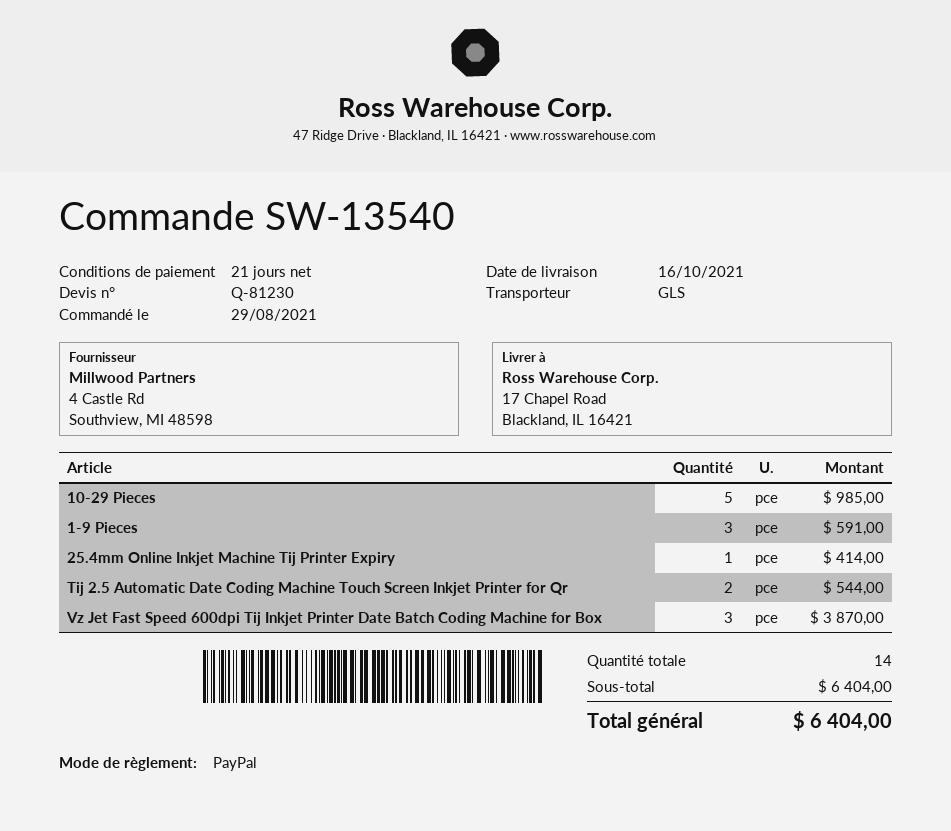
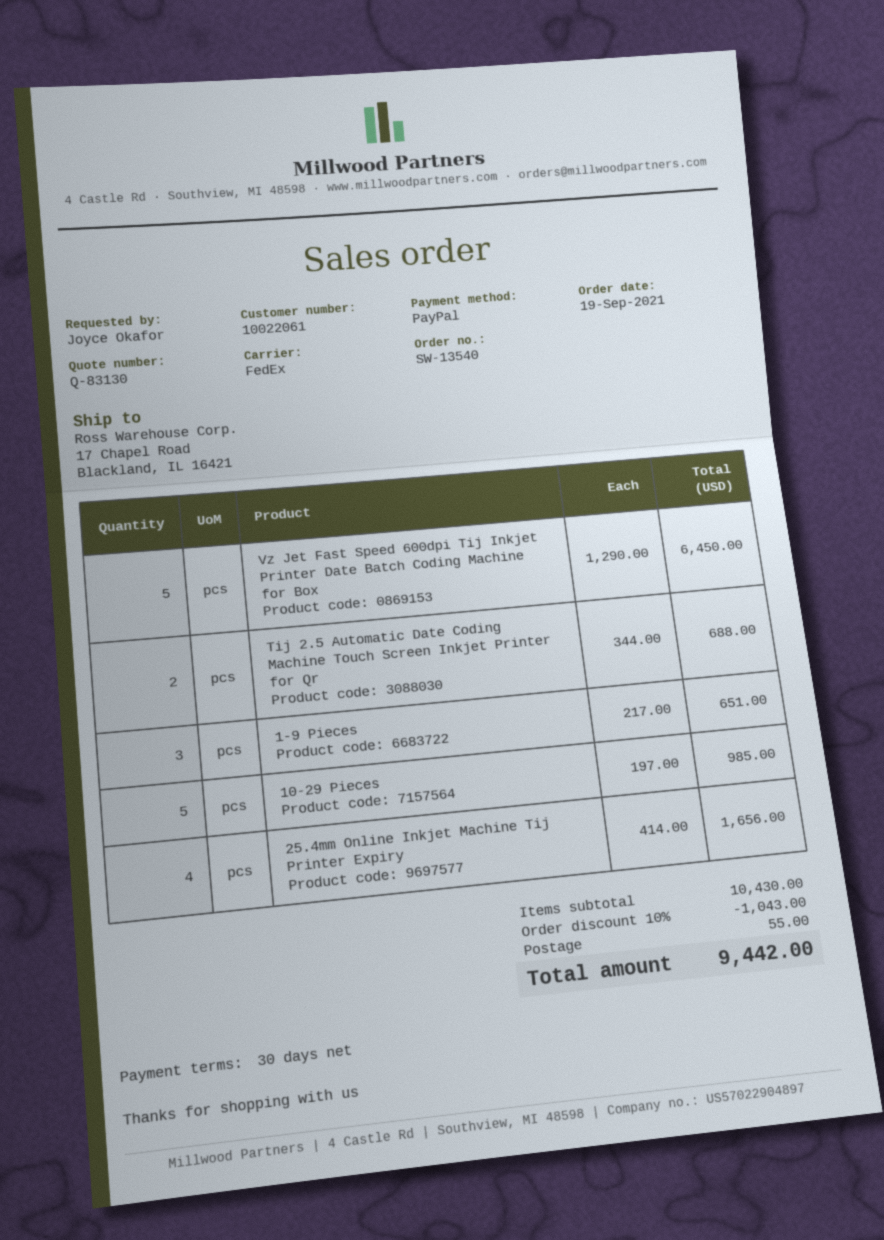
quote number: Q-81230 -> Q-83130
order date: 2021-08-29 -> 2021-09-19
payment terms: 21 days -> 30 days
shipping method: GLS -> FedEx
1-9 Pieces: 3 for 591.00 -> 3 for 651.00
25.4mm Online Inkjet Machine Tij Printer Expiry: 1 for 414.00 -> 4 for 1656.00
Tij 2.5 Automatic Date Coding Machine Touch Screen Inkjet Printer for Qr: 2 for 544.00 -> 2 for 688.00
Vz Jet Fast Speed 600dpi Tij Inkjet Printer Date Batch Coding Machine for Box: 3 for 3870.00 -> 5 for 6450.00
subtotal: 6404.00 -> 10430.00
discount: none -> 10% = 1043.00
shipping: none -> 55.00
total: 6404.00 -> 9442.00

